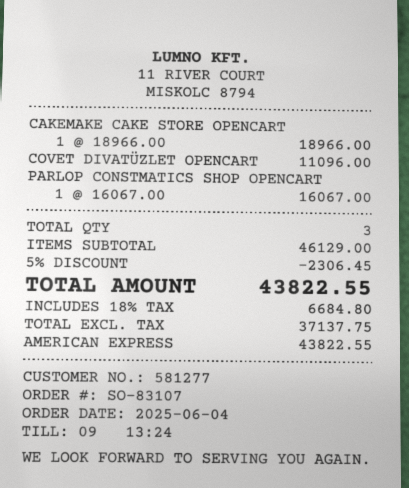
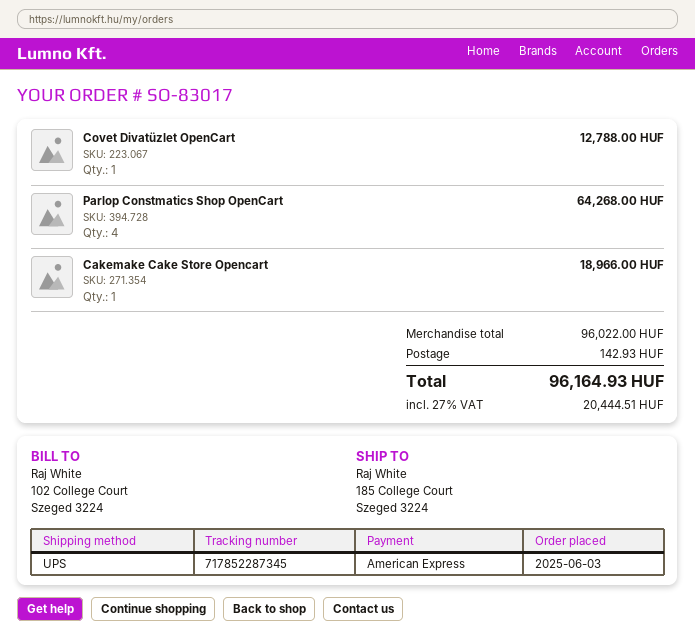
order number: SO-83107 -> SO-83017
order date: 2025-06-04 -> 2025-06-03
COVET DIVATÜZLET OPENCART: 1 for 11096.00 -> 1 for 12788.00
PARLOP CONSTMATICS SHOP OPENCART: 1 for 16067.00 -> 4 for 64268.00
subtotal: 46129.00 -> 96022.00
discount: 5% = 2306.45 -> none
shipping: none -> 142.93
tax: 18% = 6684.80 -> 27% = 20444.51
total: 43822.55 -> 96164.93

